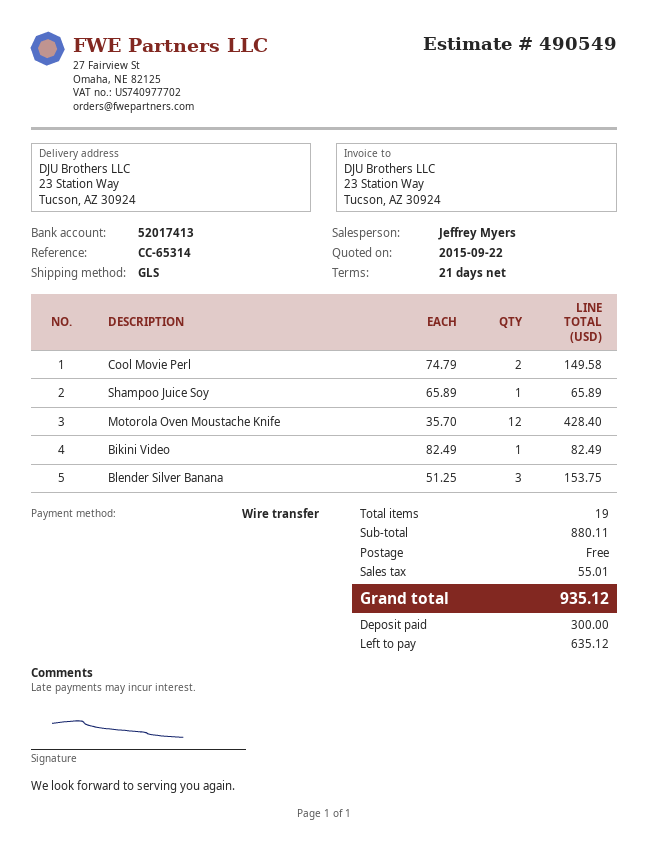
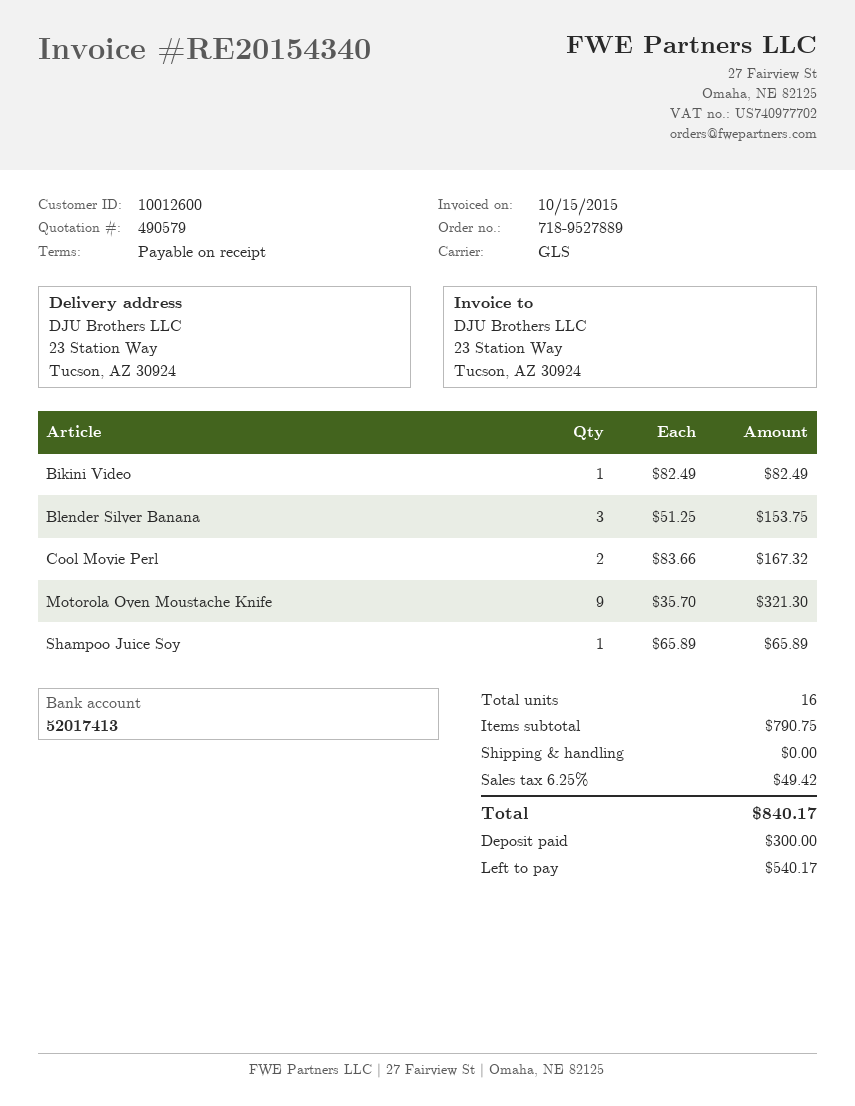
quote number: 490549 -> 490579
payment terms: 21 days -> on receipt
Cool Movie Perl: 2 x 74.79 = 149.58 -> 2 x 83.66 = 167.32
Motorola Oven Moustache Knife: 12 x 35.70 = 428.40 -> 9 x 35.70 = 321.30
total quantity: 19 -> 16
subtotal: 880.11 -> 790.75
tax: 55.01 -> 49.42
total: 935.12 -> 840.17
balance: 635.12 -> 540.17

